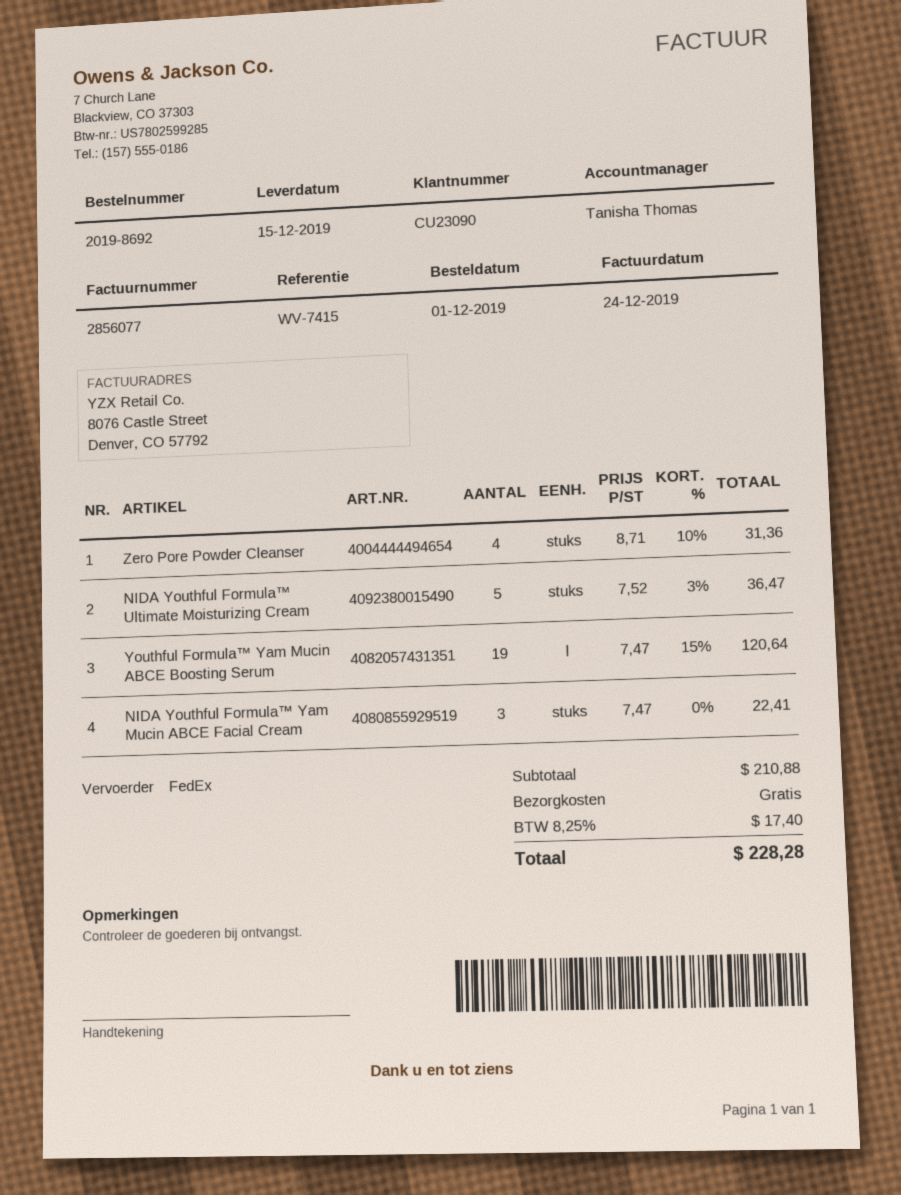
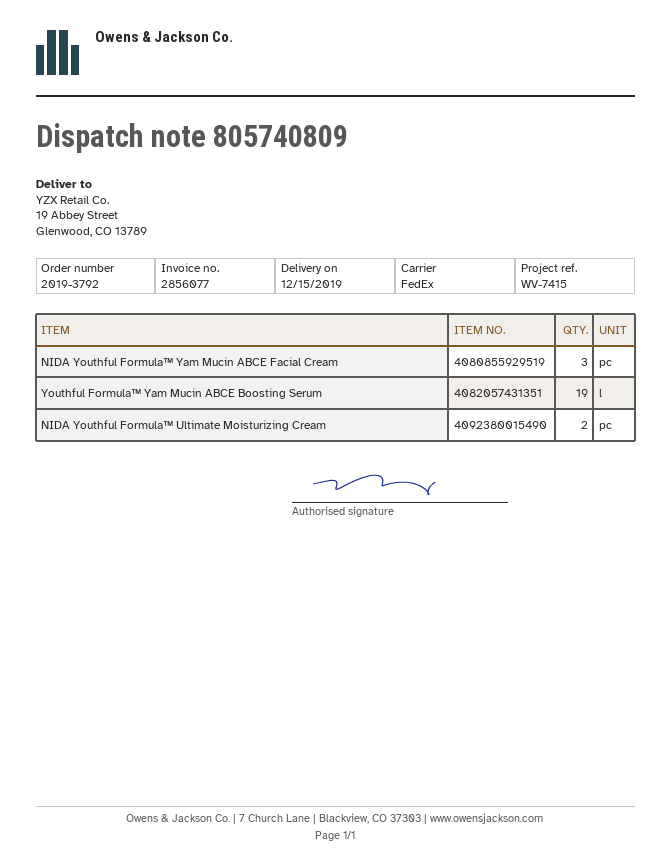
order number: 2019-8692 -> 2019-3792
Zero Pore Powder Cleanser: 4 -> none
NIDA Youthful Formula™ Ultimate Moisturizing Cream: 5 -> 2

